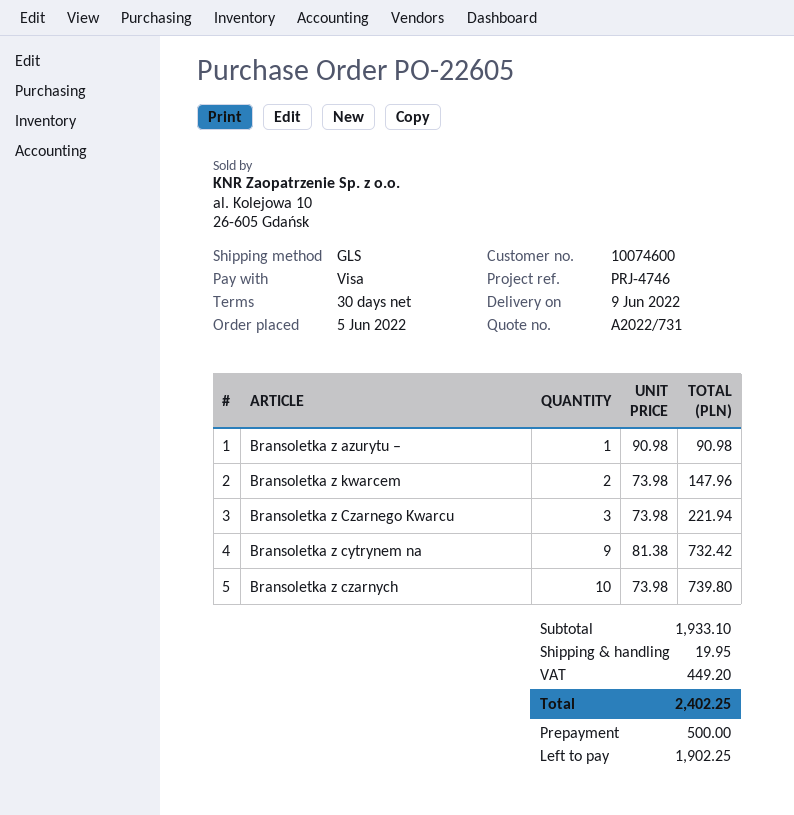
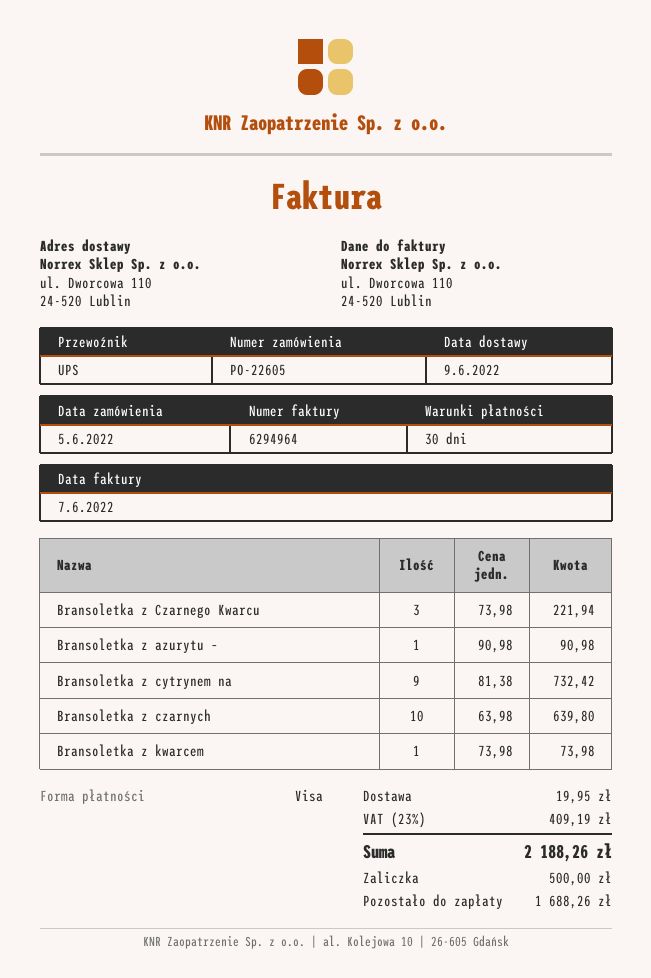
shipping method: GLS -> UPS
Bransoletka z kwarcem: 2 x 73.98 = 147.96 -> 1 x 73.98 = 73.98
Bransoletka z czarnych: 10 x 73.98 = 739.80 -> 10 x 63.98 = 639.80
tax: 449.20 -> 409.19
total: 2402.25 -> 2188.26
balance: 1902.25 -> 1688.26

